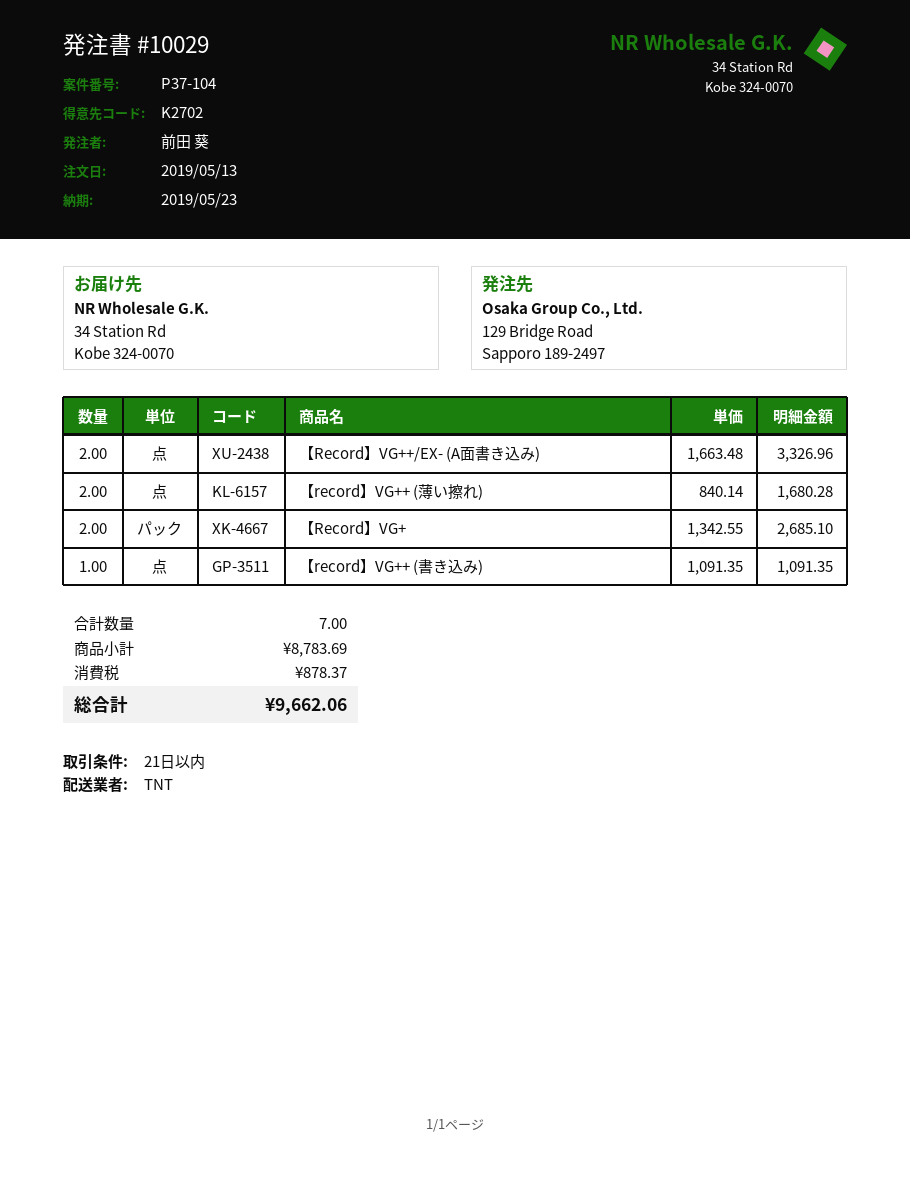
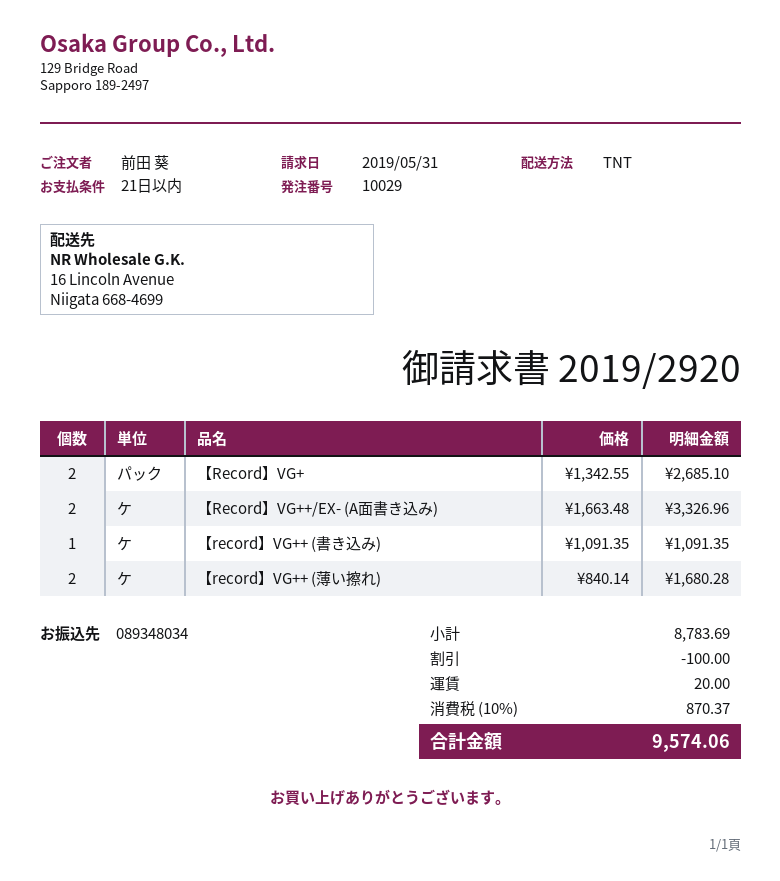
ship to: 34 Station Rd, Kobe 324-0070 -> 16 Lincoln Avenue, Niigata 668-4699
discount: none -> 100.00
shipping: none -> 20.00
tax: 878.37 -> 870.37
total: 9662.06 -> 9574.06

